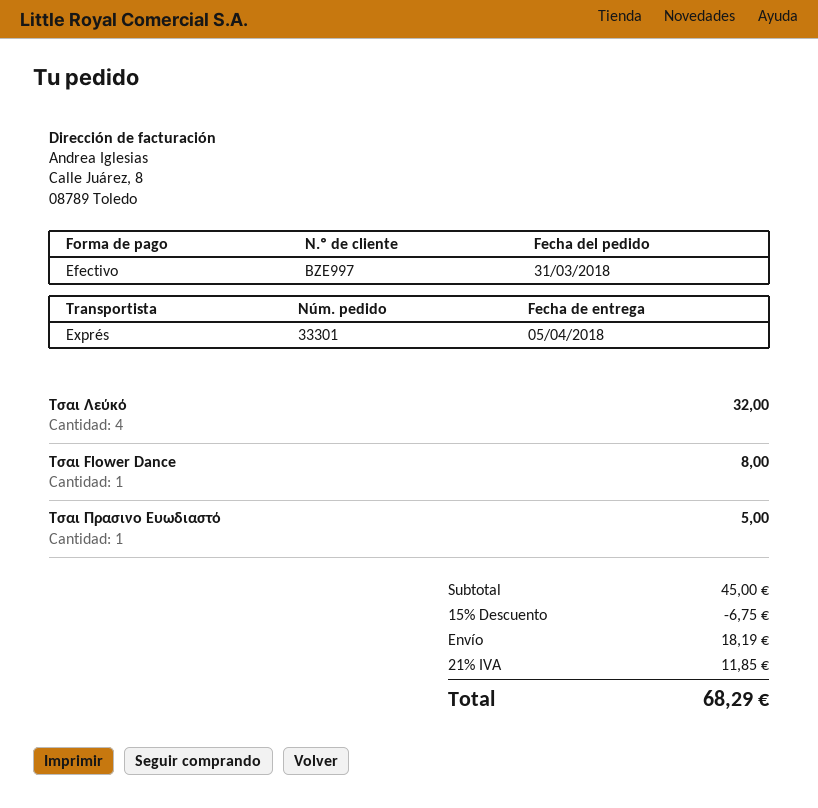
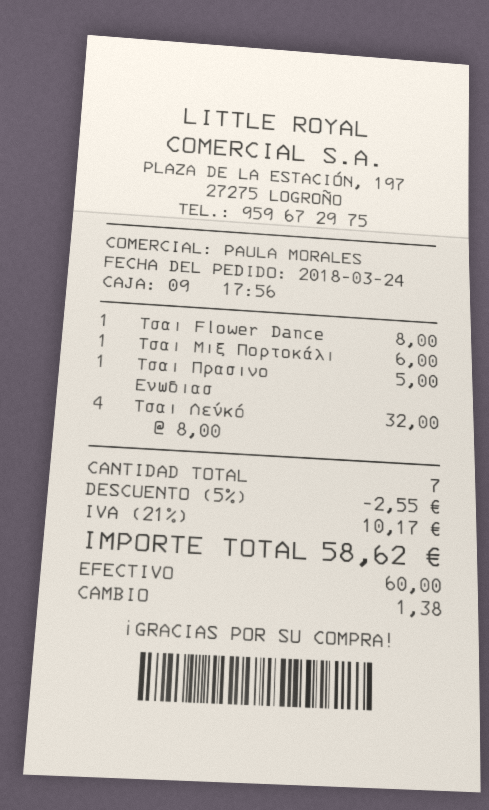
order date: 2018-03-31 -> 2018-03-24
Τσαι Μιξ Πορτοκάλι: none -> 1 for 6.00
discount: 15% = 6.75 -> 5% = 2.55
shipping: 18.19 -> none
tax: 21% = 11.85 -> 21% = 10.17
total: 68.29 -> 58.62

